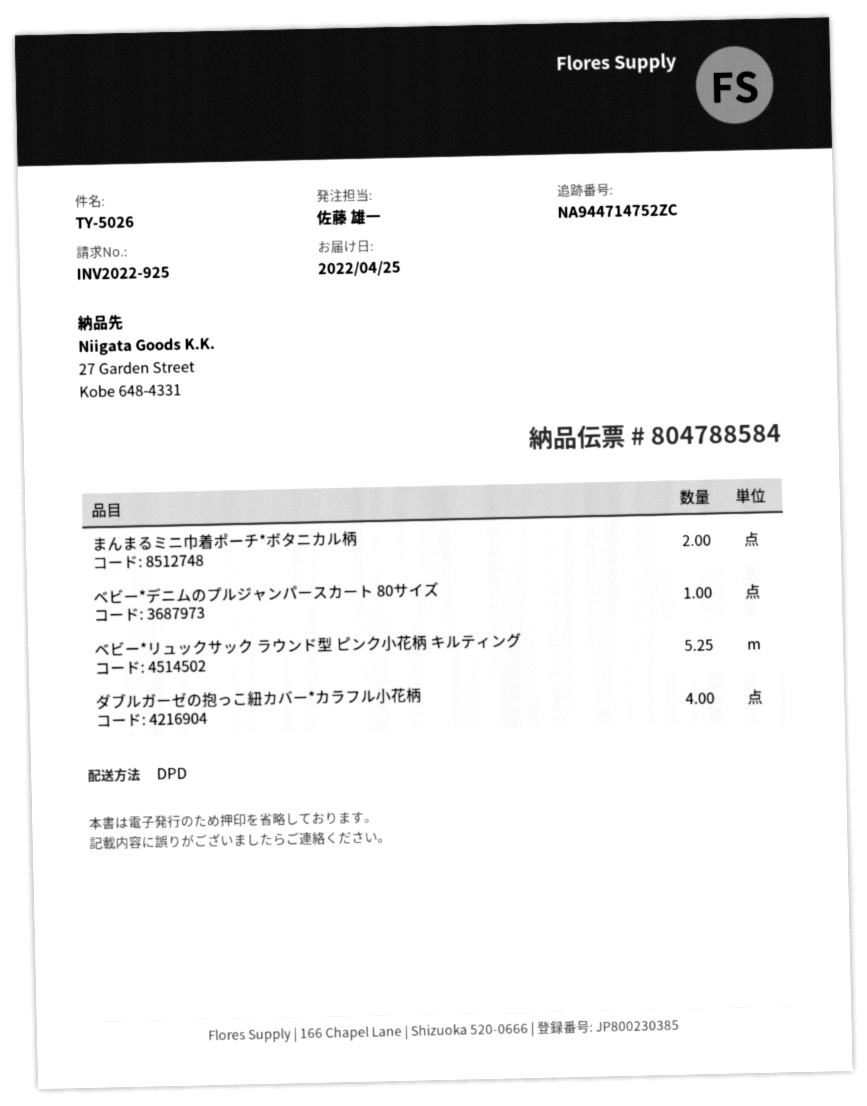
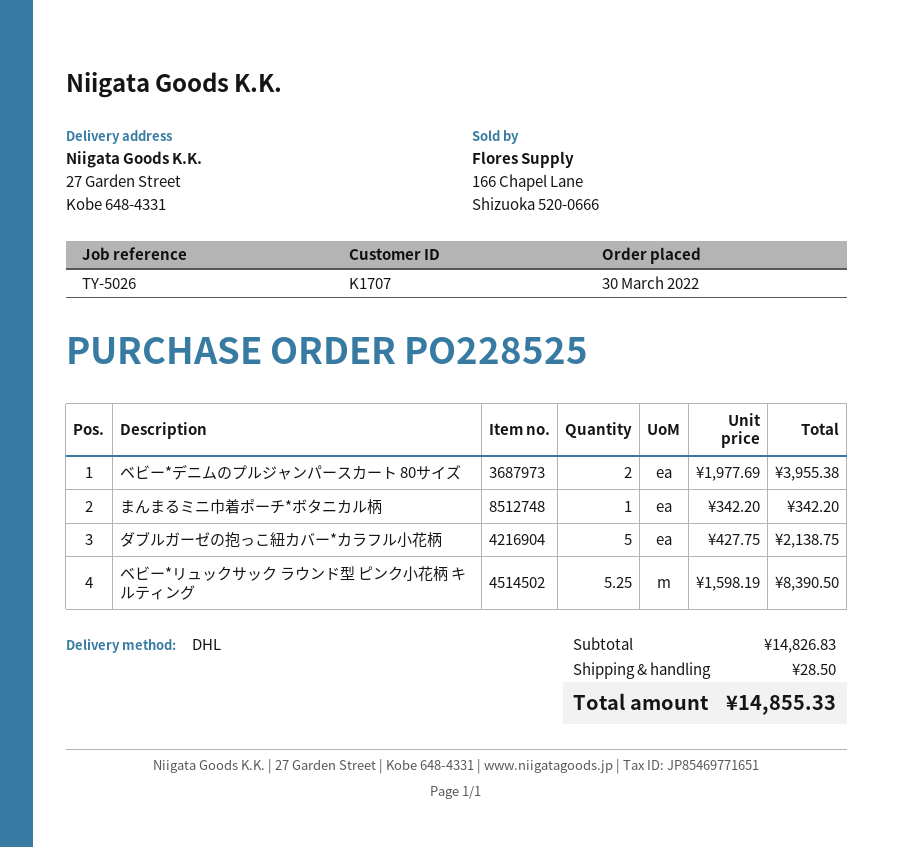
shipping method: DPD -> DHL
まんまるミニ巾着ポーチ*ボタニカル柄: 2 -> 1
ベビー*デニムのプルジャンパースカート 80サイズ: 1 -> 2
ダブルガーゼの抱っこ紐カバー*カラフル小花柄: 4 -> 5

